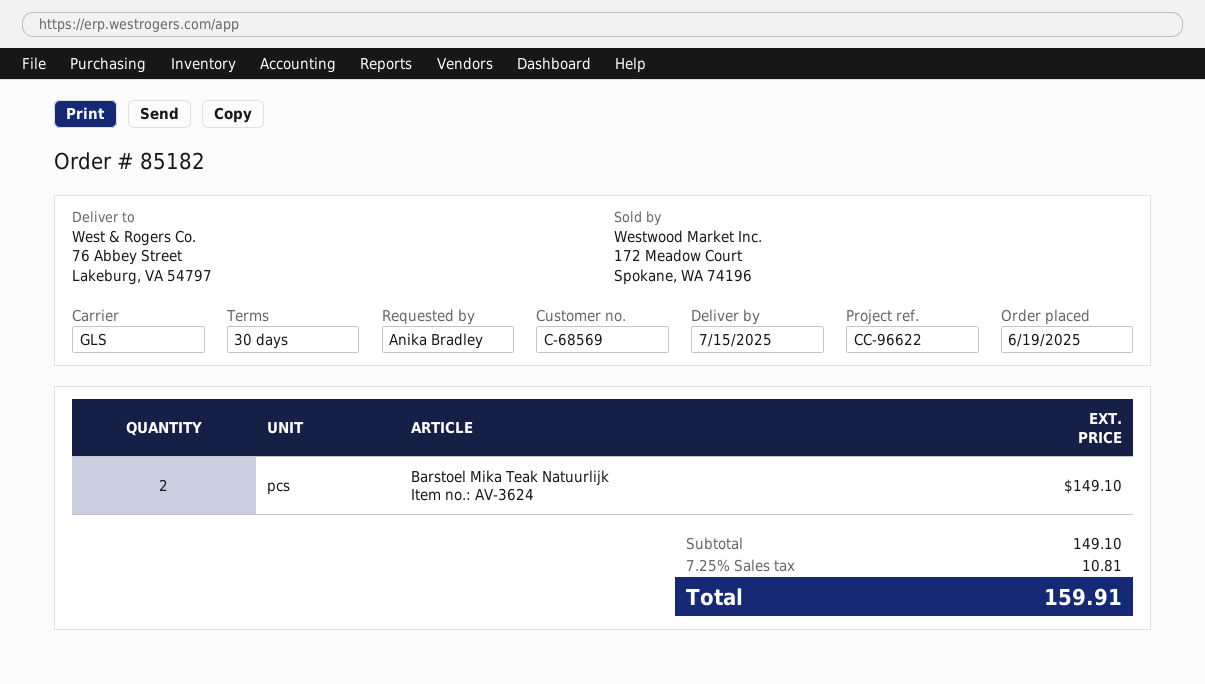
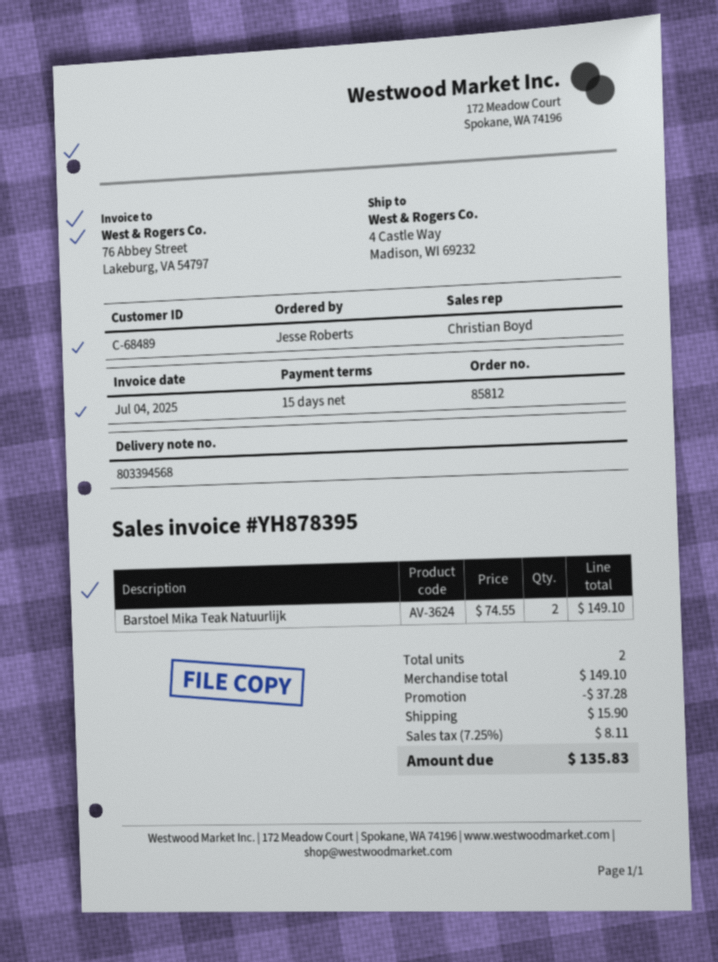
order number: 85182 -> 85812
payment terms: 30 days -> 15 days
customer number: C-68569 -> C-68489
ordered by: Anika Bradley -> Jesse Roberts
ship to: 76 Abbey Street, Lakeburg, VA 54797 -> 4 Castle Way, Madison, WI 69232
discount: none -> 37.28
shipping: none -> 15.90
tax: 7.25% = 10.81 -> 7.25% = 8.11
total: 159.91 -> 135.83

